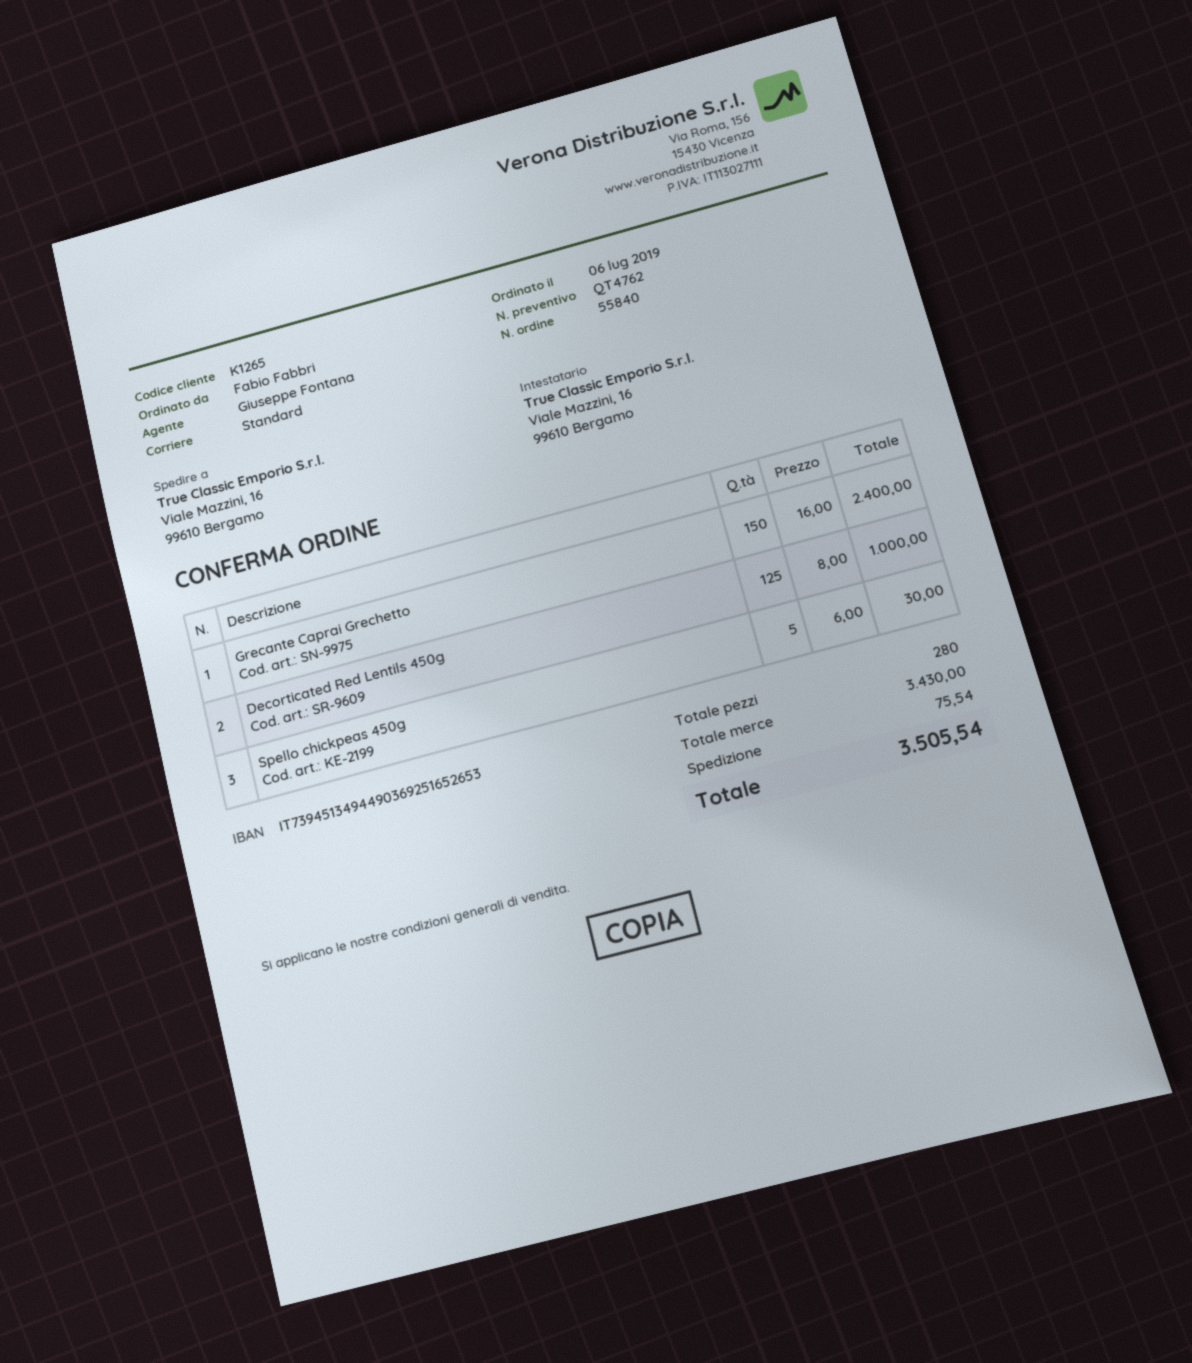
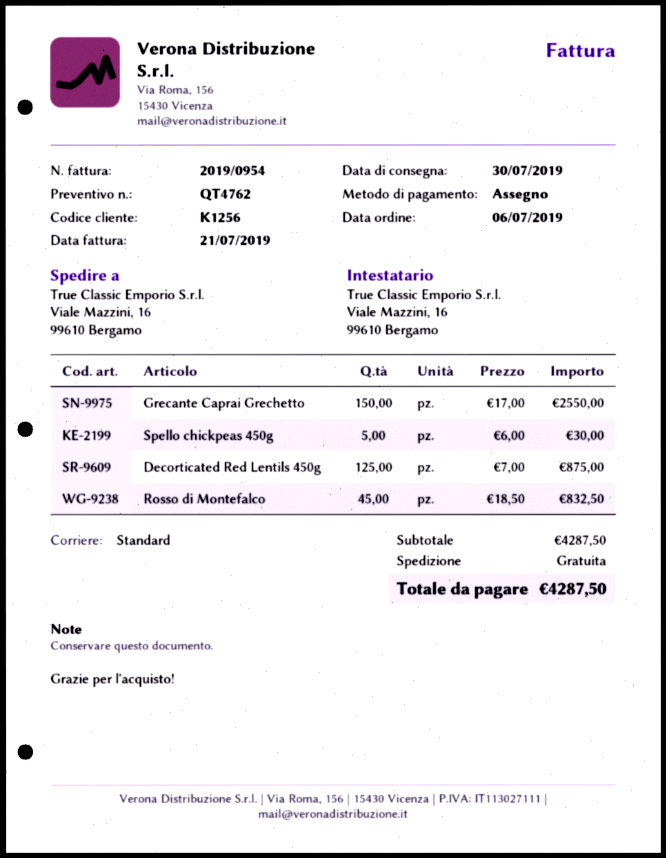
customer number: K1265 -> K1256
Grecante Caprai Grechetto: 150 x 16.00 = 2400.00 -> 150 x 17.00 = 2550.00
Decorticated Red Lentils 450g: 125 x 8.00 = 1000.00 -> 125 x 7.00 = 875.00
Rosso di Montefalco: none -> 45 x 18.50 = 832.50
subtotal: 3430.00 -> 4287.50
shipping: 75.54 -> 0.00
total: 3505.54 -> 4287.50

